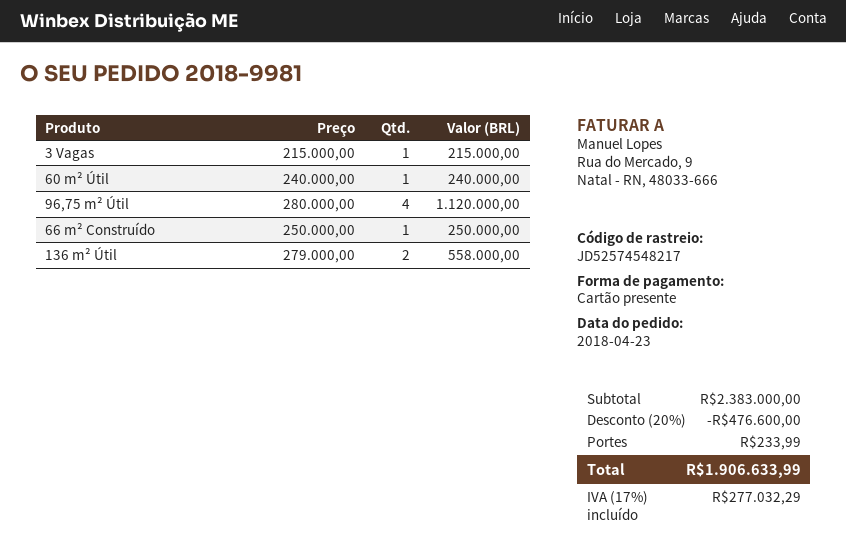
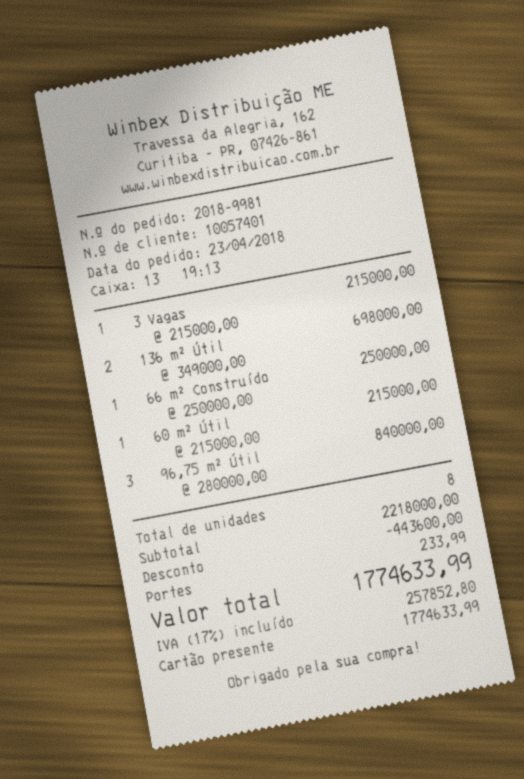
60 m² Útil: 1 x 240000.00 = 240000.00 -> 1 x 215000.00 = 215000.00
96,75 m² Útil: 4 x 280000.00 = 1120000.00 -> 3 x 280000.00 = 840000.00
136 m² Útil: 2 x 279000.00 = 558000.00 -> 2 x 349000.00 = 698000.00
subtotal: 2383000.00 -> 2218000.00
discount: 476600.00 -> 443600.00
tax: 17% = 277032.29 -> 17% = 257852.80
total: 1906633.99 -> 1774633.99

